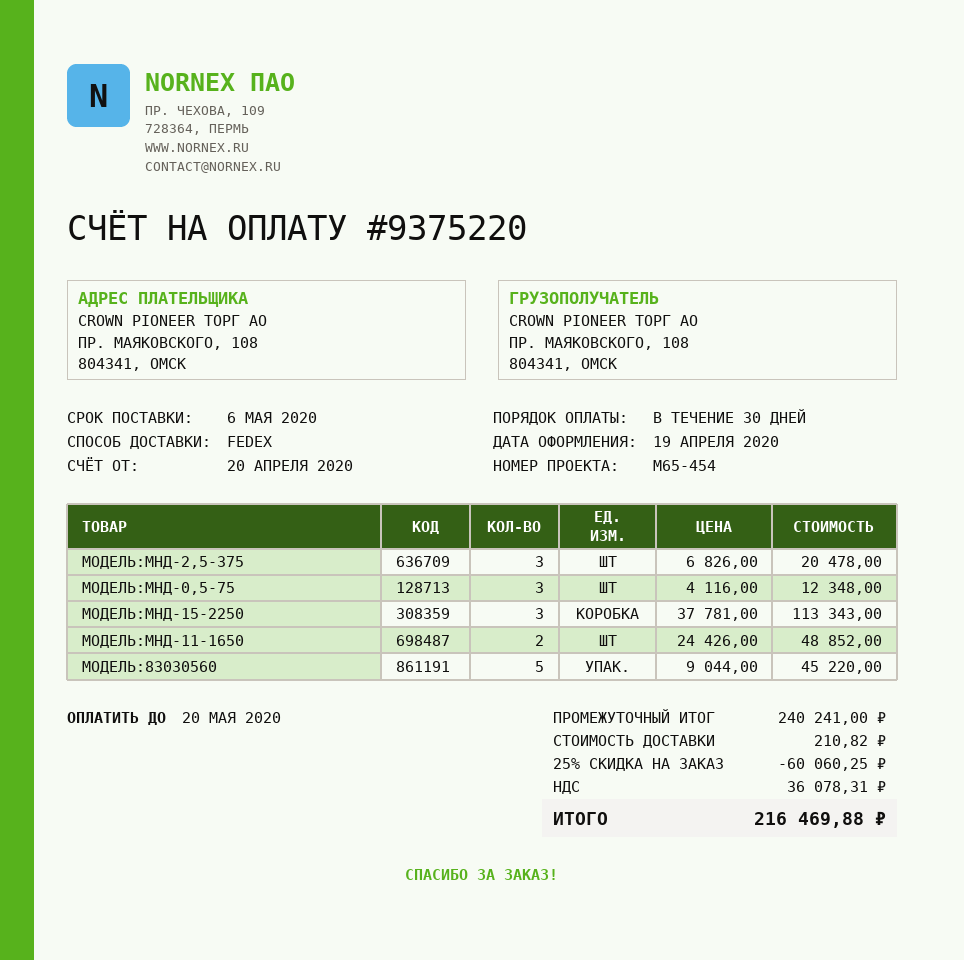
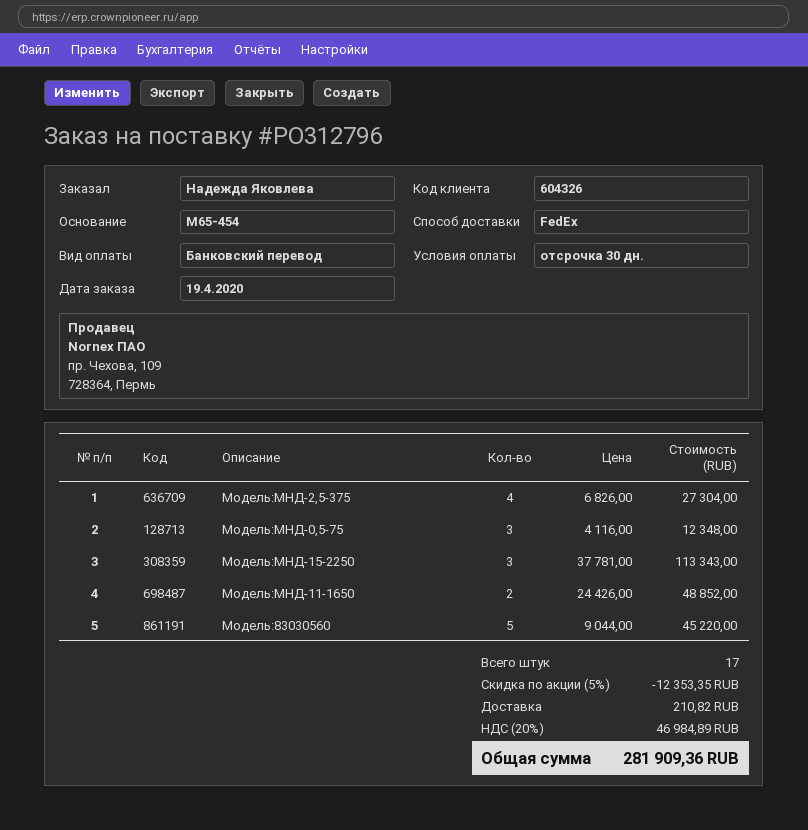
МОДЕЛЬ:МНД-2,5-375: 3 x 6826.00 = 20478.00 -> 4 x 6826.00 = 27304.00
discount: 25% = 60060.25 -> 5% = 12353.35
tax: 36078.31 -> 46984.89
total: 216469.88 -> 281909.36

